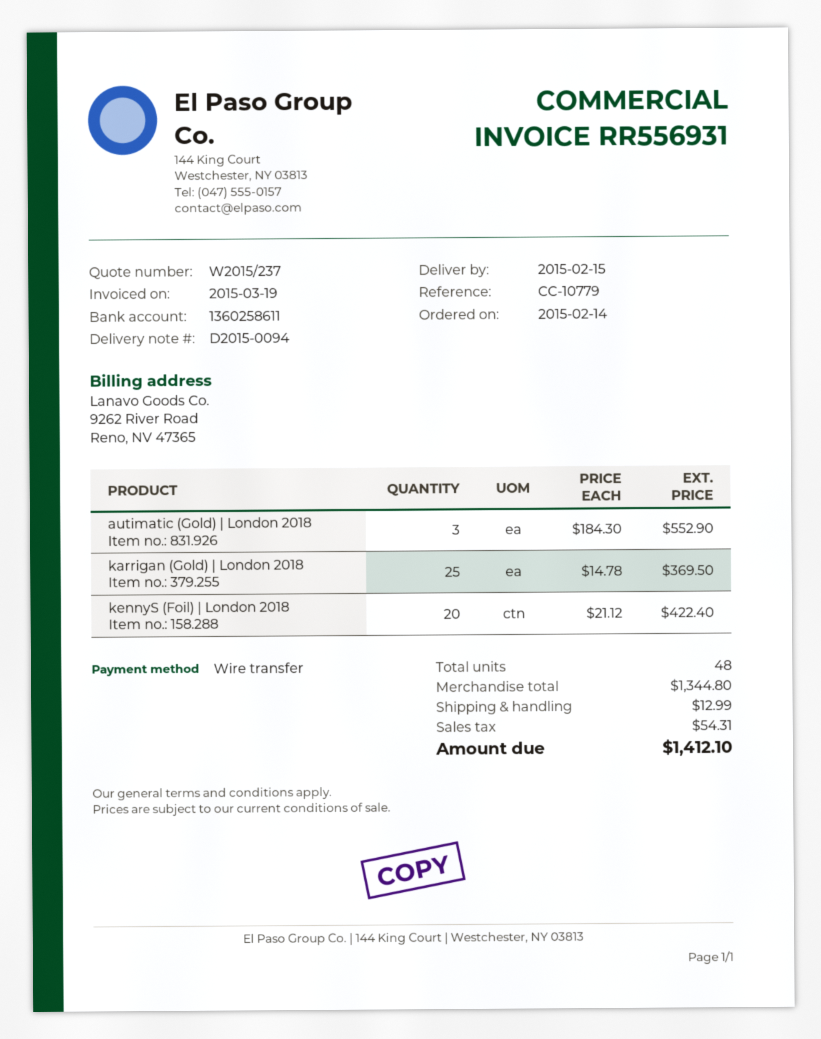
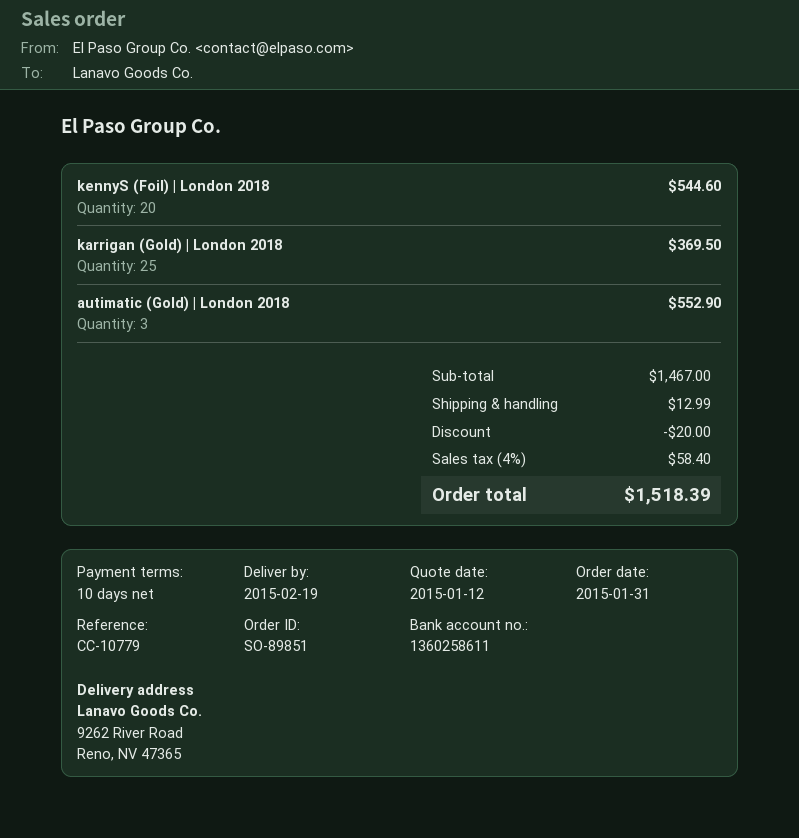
order date: 2015-02-14 -> 2015-01-31
delivery date: 2015-02-15 -> 2015-02-19
kennyS (Foil) | London 2018: 20 for 422.40 -> 20 for 544.60
subtotal: 1344.80 -> 1467.00
discount: none -> 20.00
tax: 54.31 -> 58.40
total: 1412.10 -> 1518.39

